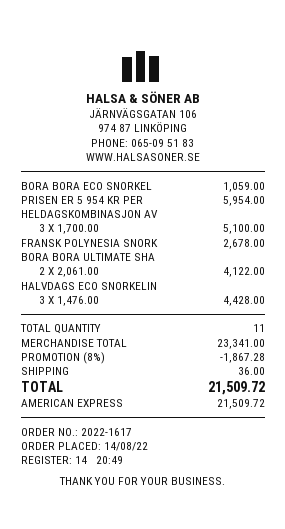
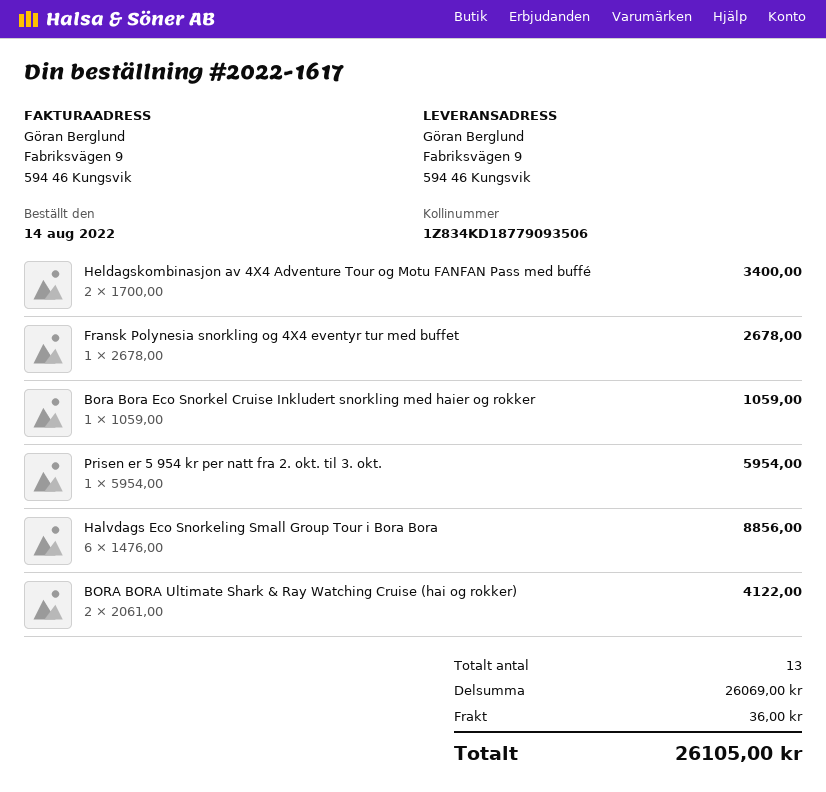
HELDAGSKOMBINASJON AV: 3 x 1700.00 = 5100.00 -> 2 x 1700.00 = 3400.00
HALVDAGS ECO SNORKELIN: 3 x 1476.00 = 4428.00 -> 6 x 1476.00 = 8856.00
total quantity: 11 -> 13
subtotal: 23341.00 -> 26069.00
discount: 8% = 1867.28 -> none
total: 21509.72 -> 26105.00

